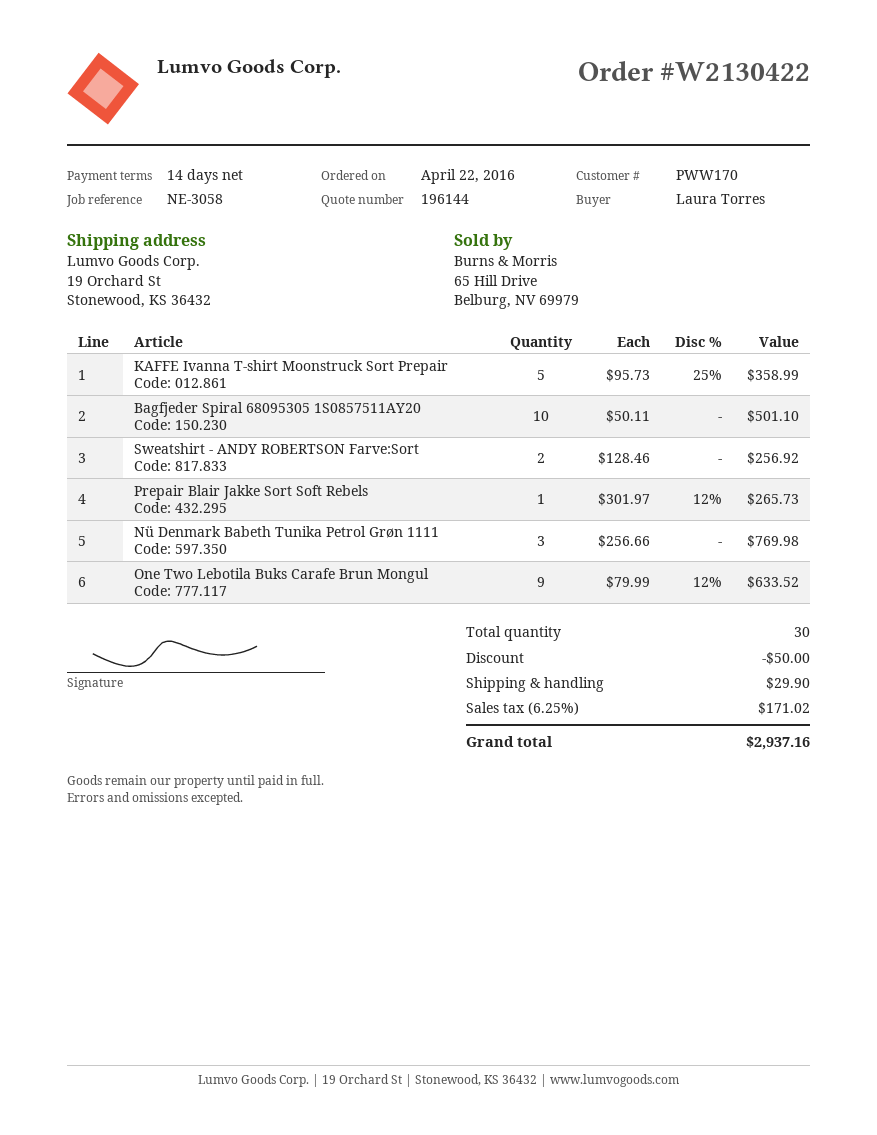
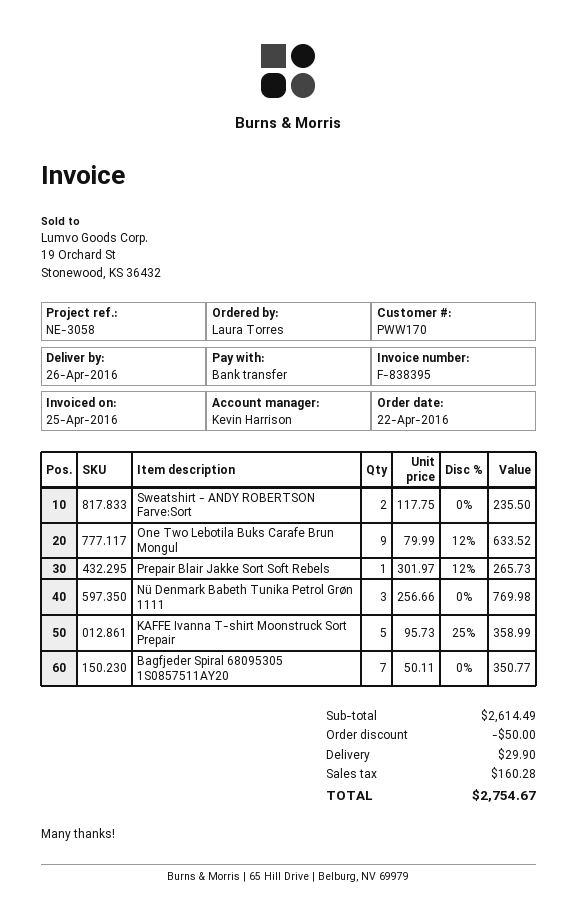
Bagfjeder Spiral 68095305 1S0857511AY20: 10 x 50.11 = 501.10 -> 7 x 50.11 = 350.77
Sweatshirt - ANDY ROBERTSON Farve:Sort: 2 x 128.46 = 256.92 -> 2 x 117.75 = 235.50
tax: 171.02 -> 160.28
total: 2937.16 -> 2754.67

